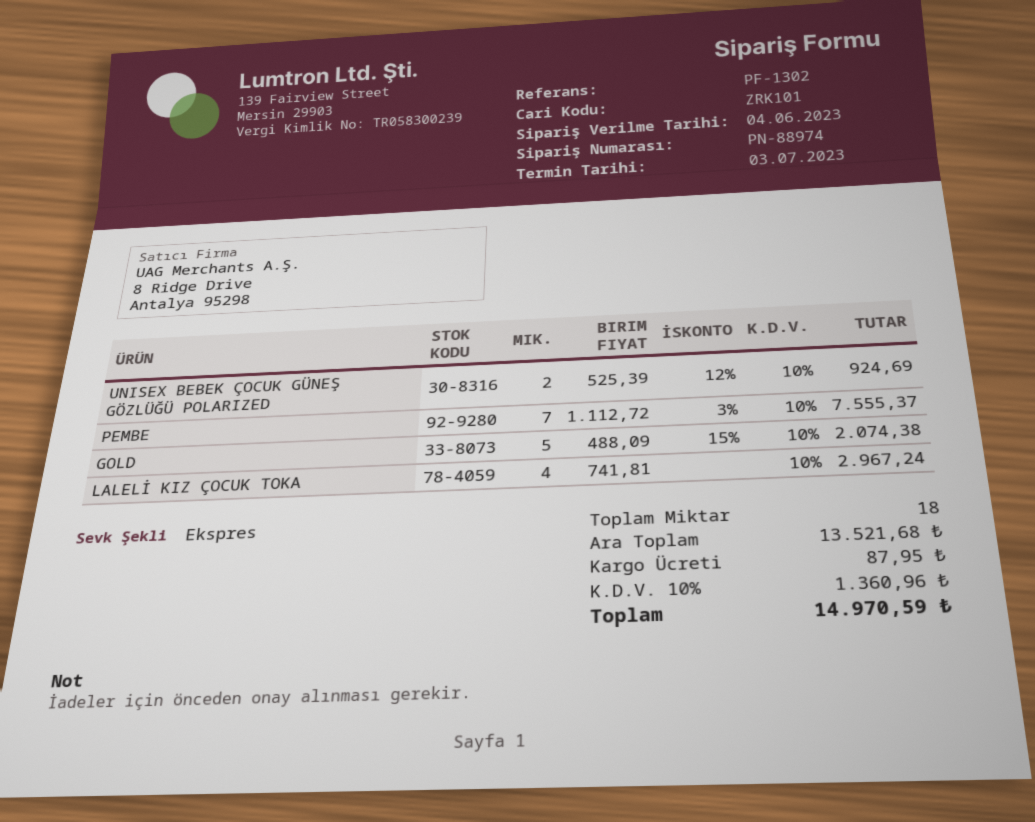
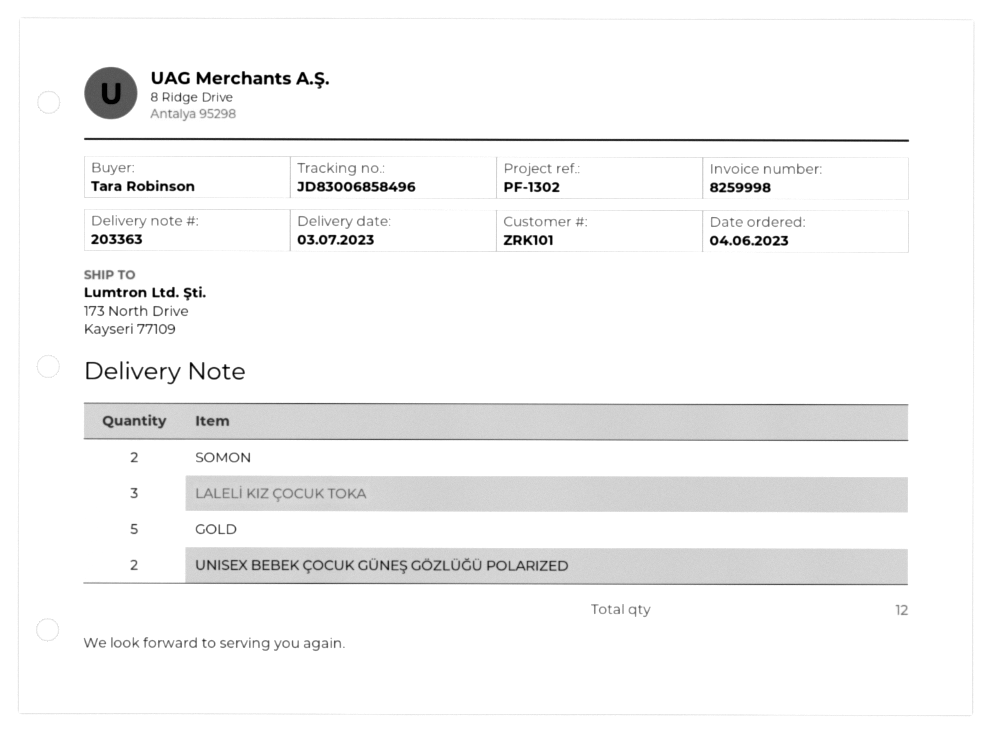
PEMBE: 7 -> none
LALELİ KIZ ÇOCUK TOKA: 4 -> 3
SOMON: none -> 2
total quantity: 18 -> 12

